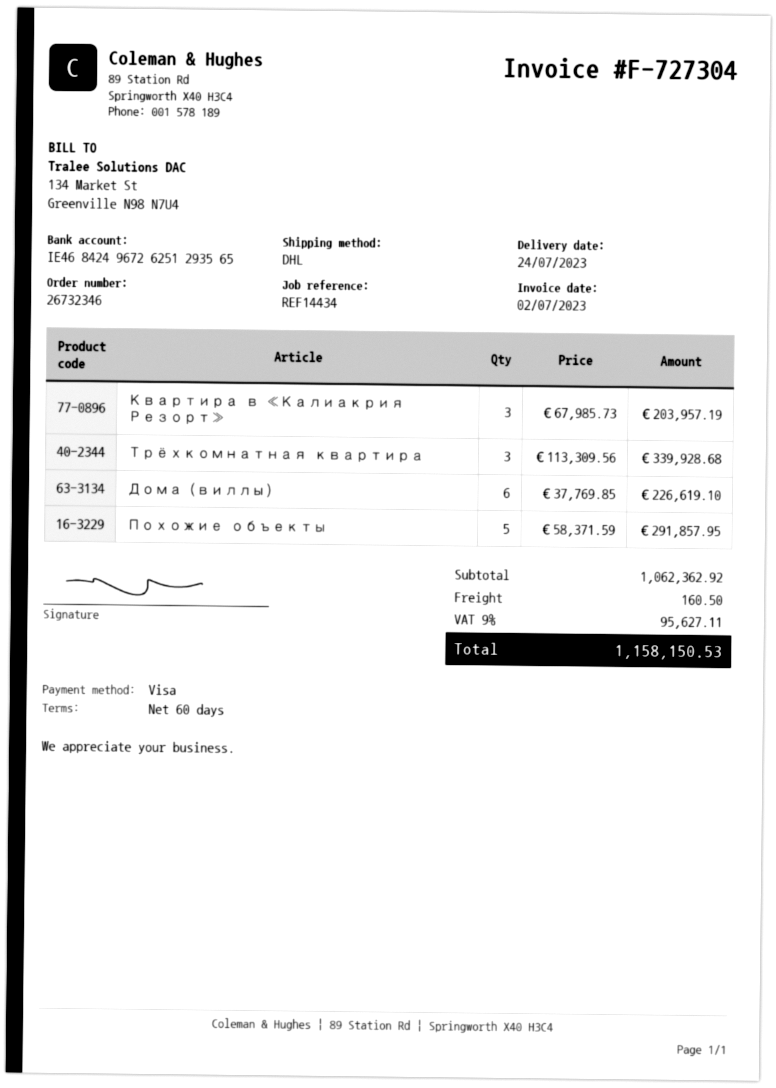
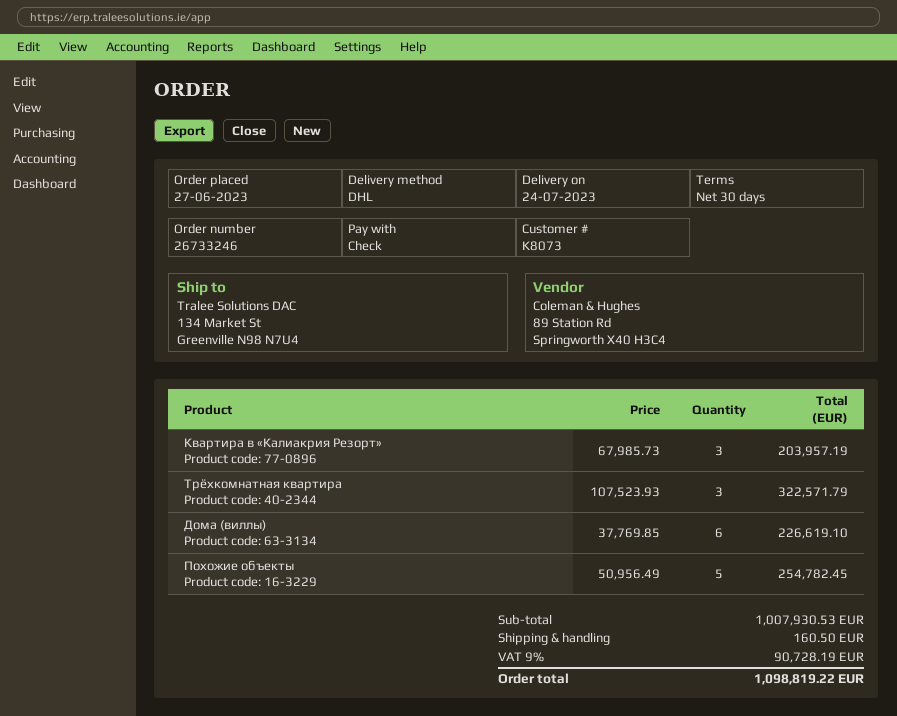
order number: 26732346 -> 26733246
payment terms: 60 days -> 30 days
payment method: Visa -> cheque
Трёхкомнатная квартира: 3 x 113309.56 = 339928.68 -> 3 x 107523.93 = 322571.79
Похожие объекты: 5 x 58371.59 = 291857.95 -> 5 x 50956.49 = 254782.45
subtotal: 1062362.92 -> 1007930.53
tax: 9% = 95627.11 -> 9% = 90728.19
total: 1158150.53 -> 1098819.22

